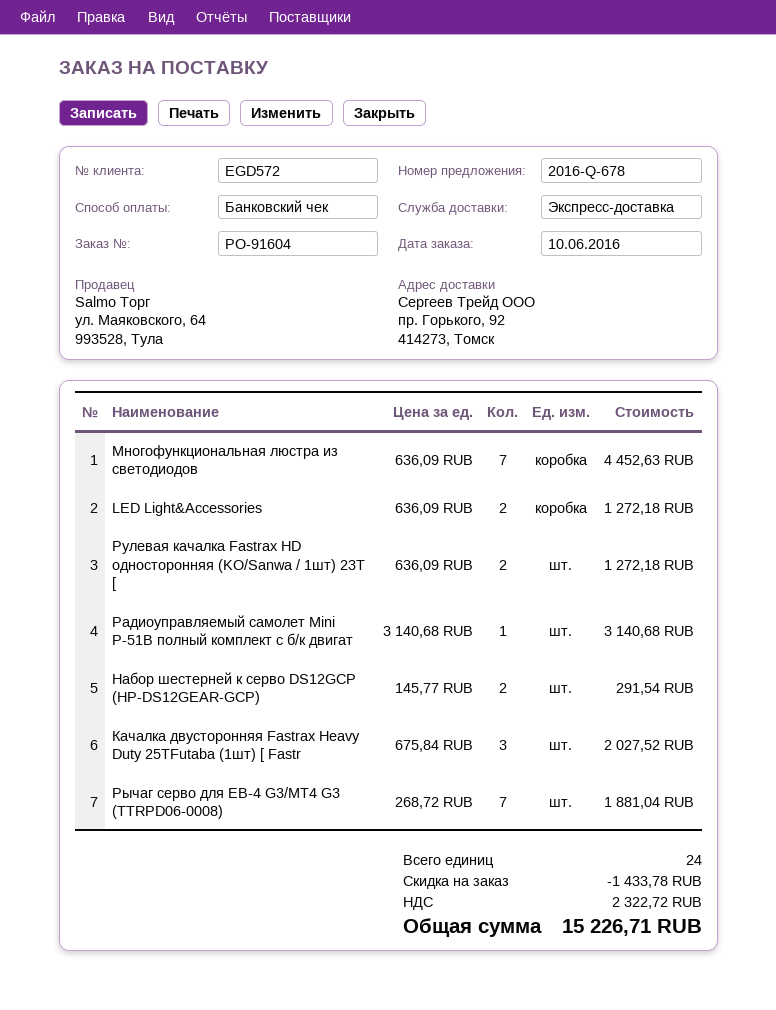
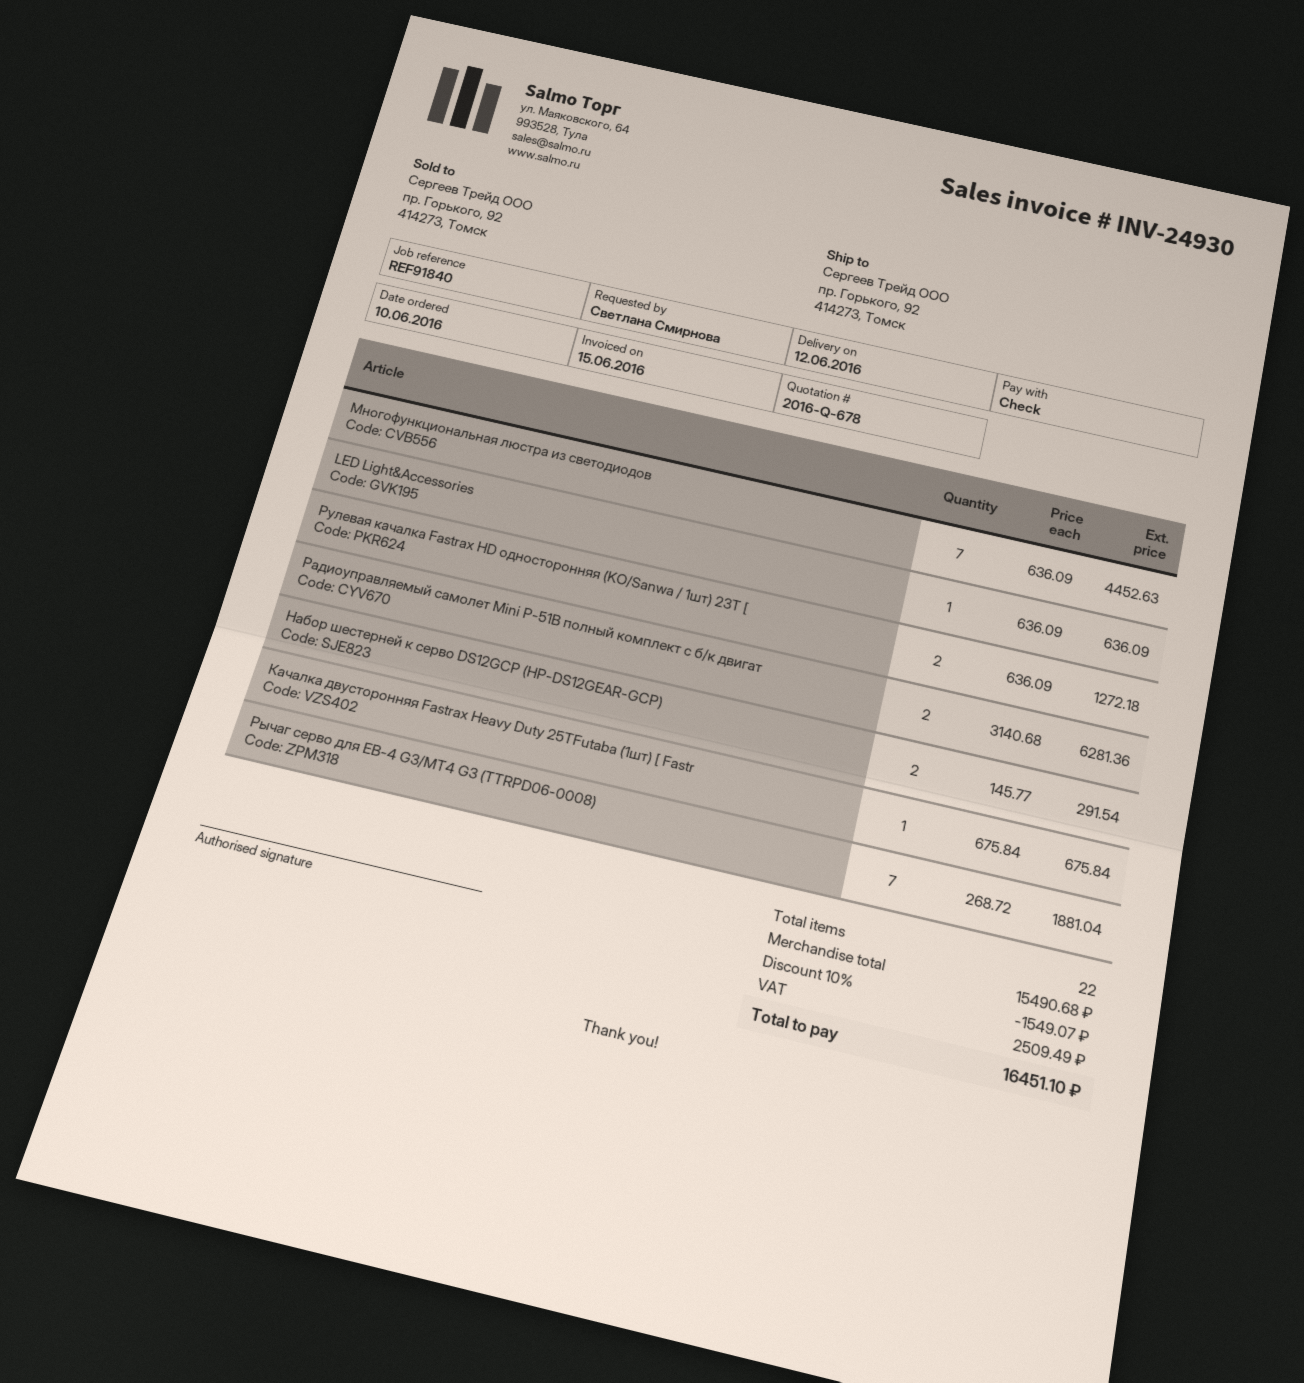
LED Light&Accessories: 2 x 636.09 = 1272.18 -> 1 x 636.09 = 636.09
Радиоуправляемый самолет Mini P-51B полный комплект с б/к двигат: 1 x 3140.68 = 3140.68 -> 2 x 3140.68 = 6281.36
Качалка двусторонняя Fastrax Heavy Duty 25TFutaba (1шт) [ Fastr: 3 x 675.84 = 2027.52 -> 1 x 675.84 = 675.84
total quantity: 24 -> 22
discount: 1433.78 -> 1549.07
tax: 2322.72 -> 2509.49
total: 15226.71 -> 16451.10

